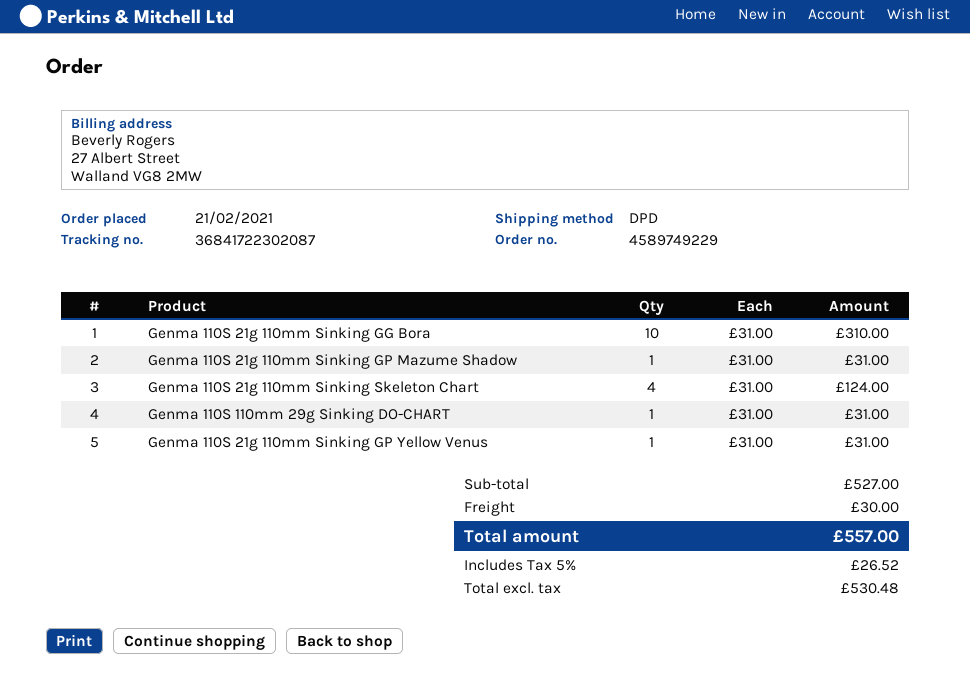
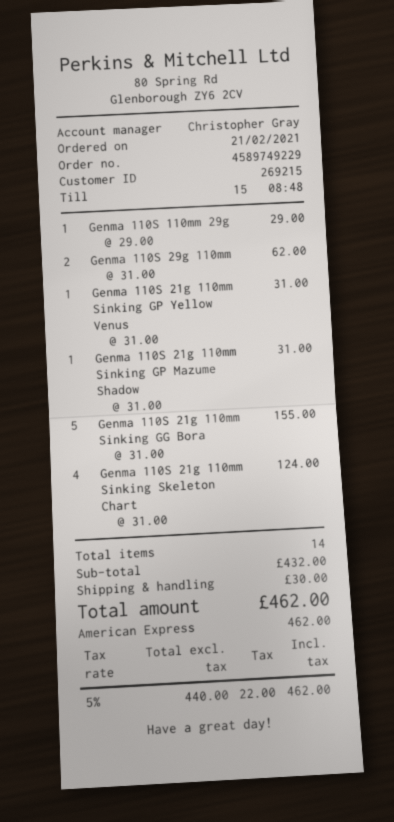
Genma 110S 21g 110mm Sinking GG Bora: 10 x 31.00 = 310.00 -> 5 x 31.00 = 155.00
Genma 110S 110mm 29g Sinking DO-CHART: 1 x 31.00 = 31.00 -> 1 x 29.00 = 29.00
Genma 110S 29g 110mm: none -> 2 x 31.00 = 62.00
subtotal: 527.00 -> 432.00
net: 530.48 -> 440.00
tax: 5% = 26.52 -> 5% = 22.00
total: 557.00 -> 462.00

